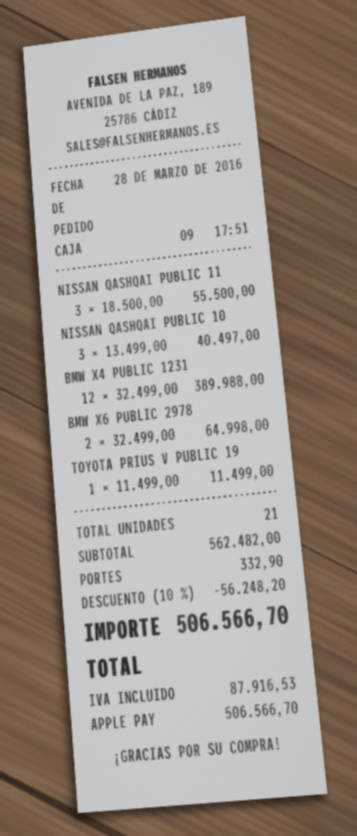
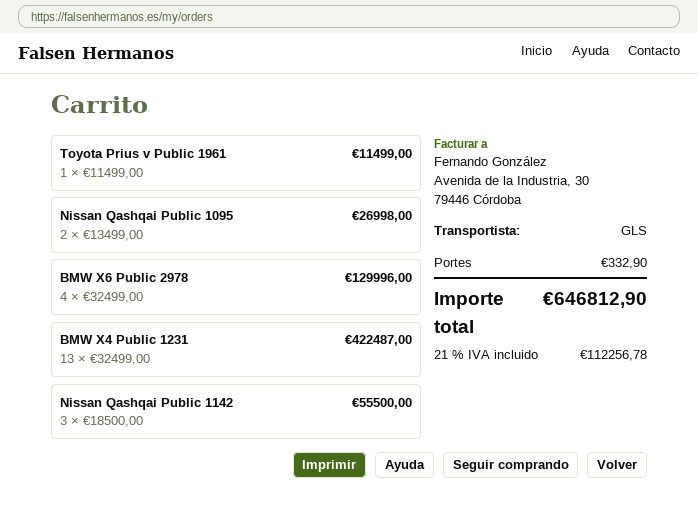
NISSAN QASHQAI PUBLIC 10: 3 x 13499.00 = 40497.00 -> 2 x 13499.00 = 26998.00
BMW X4 PUBLIC 1231: 12 x 32499.00 = 389988.00 -> 13 x 32499.00 = 422487.00
BMW X6 PUBLIC 2978: 2 x 32499.00 = 64998.00 -> 4 x 32499.00 = 129996.00
discount: 10% = 56248.20 -> none
tax: 87916.53 -> 112256.78
total: 506566.70 -> 646812.90

